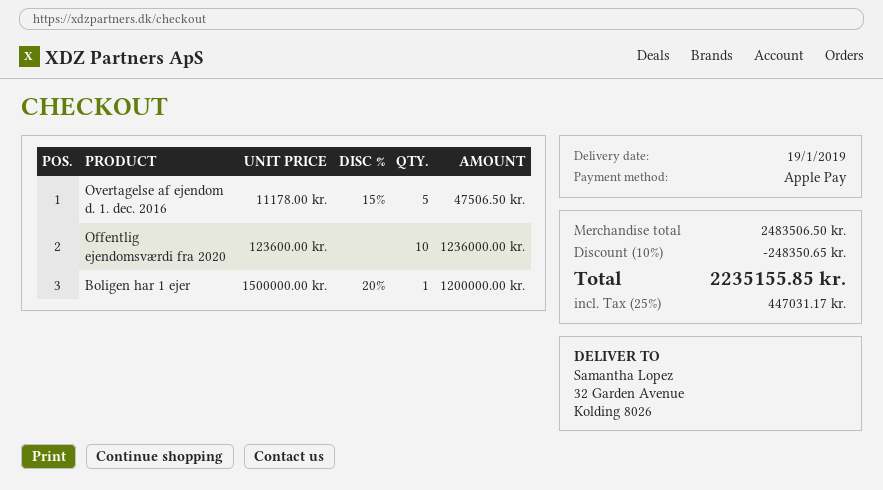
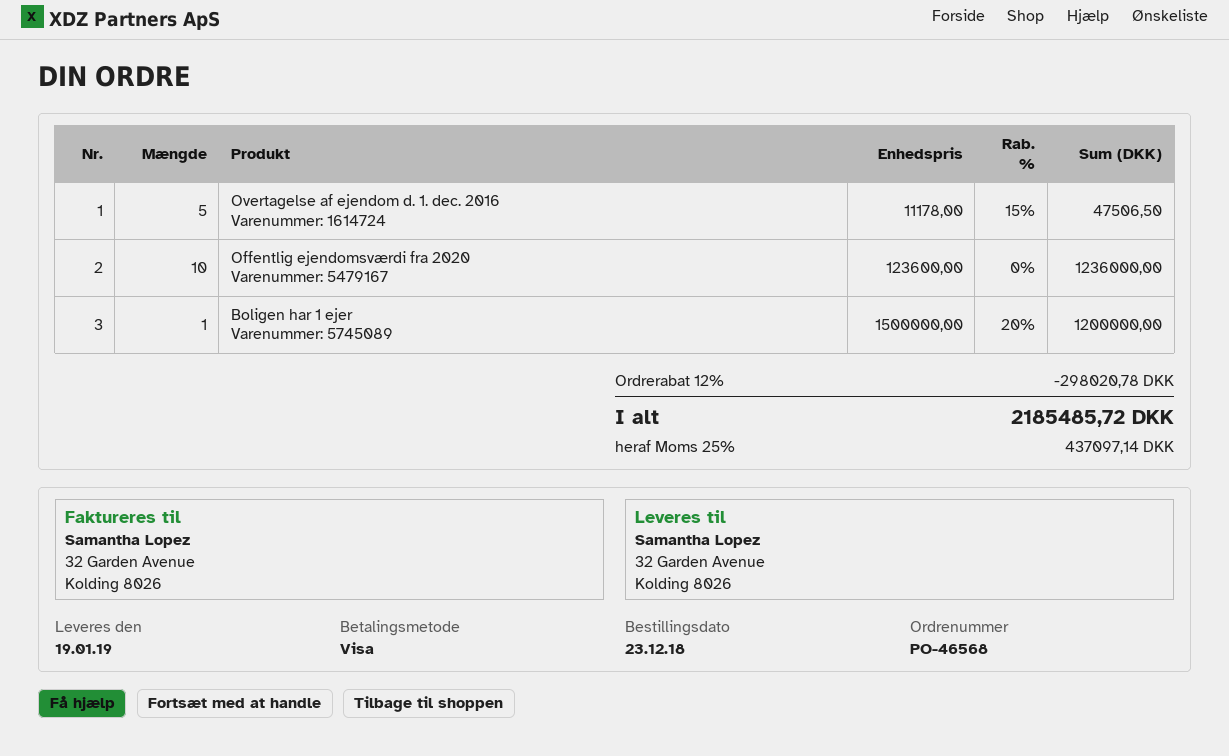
payment method: Apple Pay -> Visa
discount: 10% = 248350.65 -> 12% = 298020.78
tax: 25% = 447031.17 -> 25% = 437097.14
total: 2235155.85 -> 2185485.72

